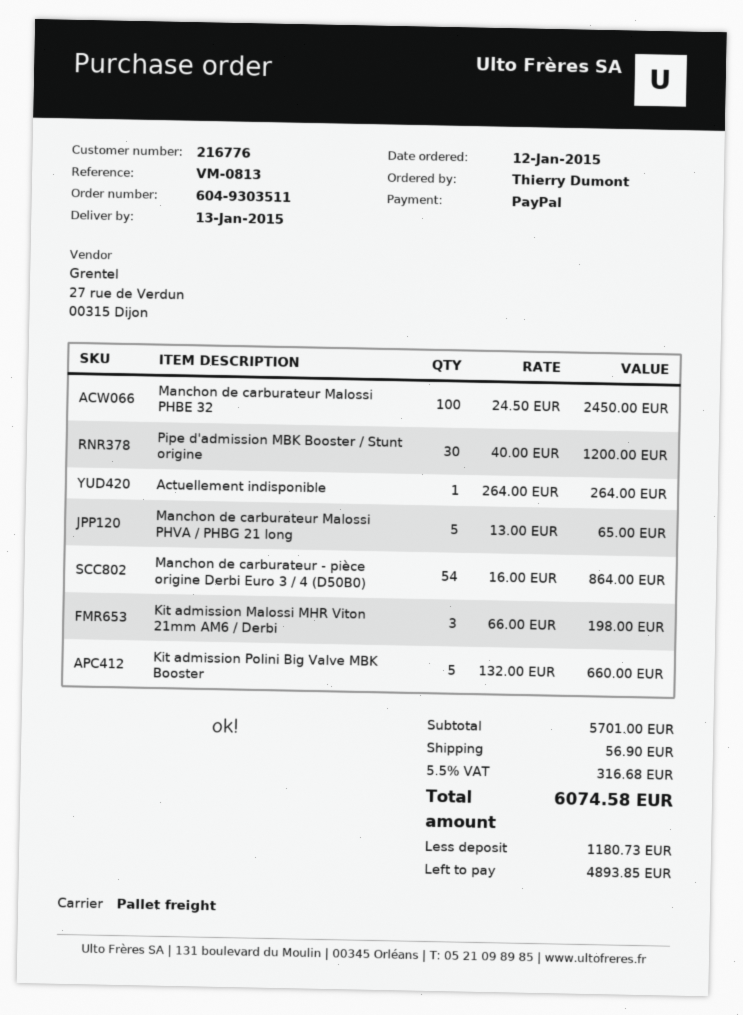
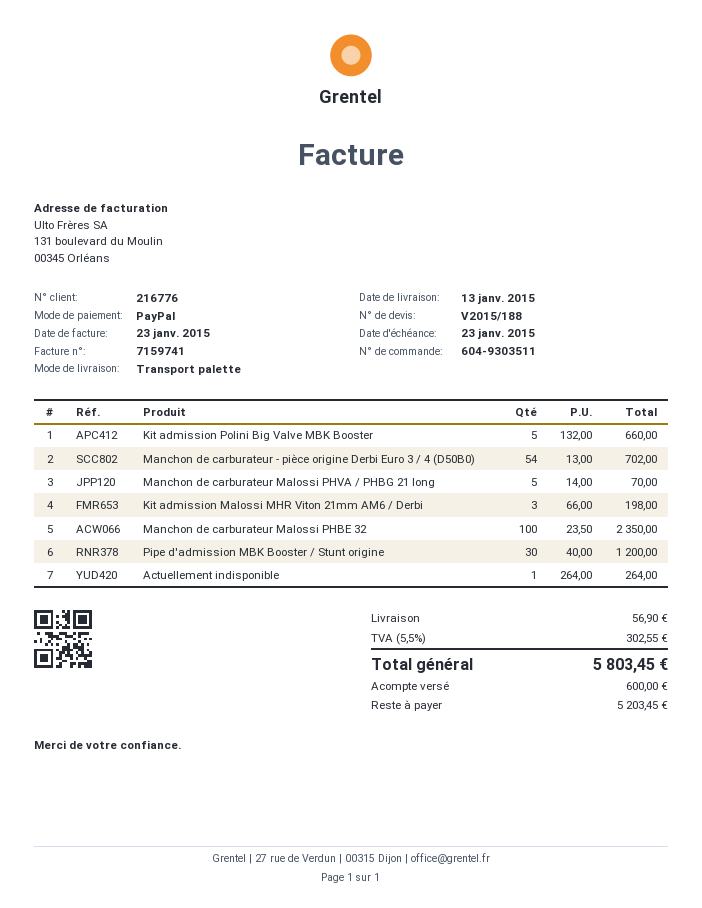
Manchon de carburateur Malossi PHBE 32: 100 x 24.50 = 2450.00 -> 100 x 23.50 = 2350.00
Manchon de carburateur Malossi PHVA / PHBG 21 long: 5 x 13.00 = 65.00 -> 5 x 14.00 = 70.00
Manchon de carburateur - pièce origine Derbi Euro 3 / 4 (D50B0): 54 x 16.00 = 864.00 -> 54 x 13.00 = 702.00
tax: 5.5% = 316.68 -> 5.5% = 302.55
total: 6074.58 -> 5803.45
deposit: 1180.73 -> 600.00
balance: 4893.85 -> 5203.45

